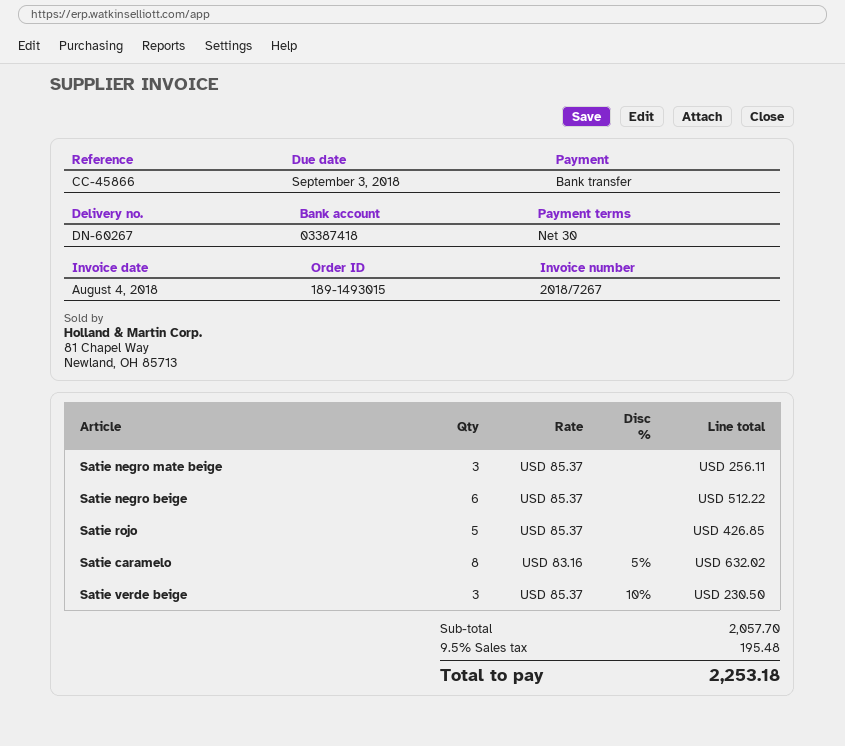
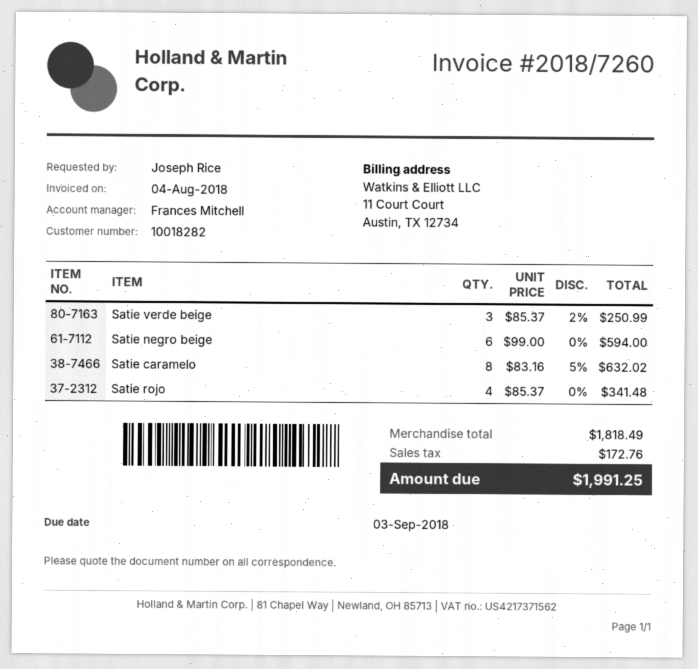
invoice number: 2018/7267 -> 2018/7260
Satie negro mate beige: 3 x 85.37 = 256.11 -> none
Satie negro beige: 6 x 85.37 = 512.22 -> 6 x 99.00 = 594.00
Satie rojo: 5 x 85.37 = 426.85 -> 4 x 85.37 = 341.48
Satie verde beige: 3 x 85.37 - 10% = 230.50 -> 3 x 85.37 - 2% = 250.99
subtotal: 2057.70 -> 1818.49
tax: 195.48 -> 172.76
total: 2253.18 -> 1991.25

